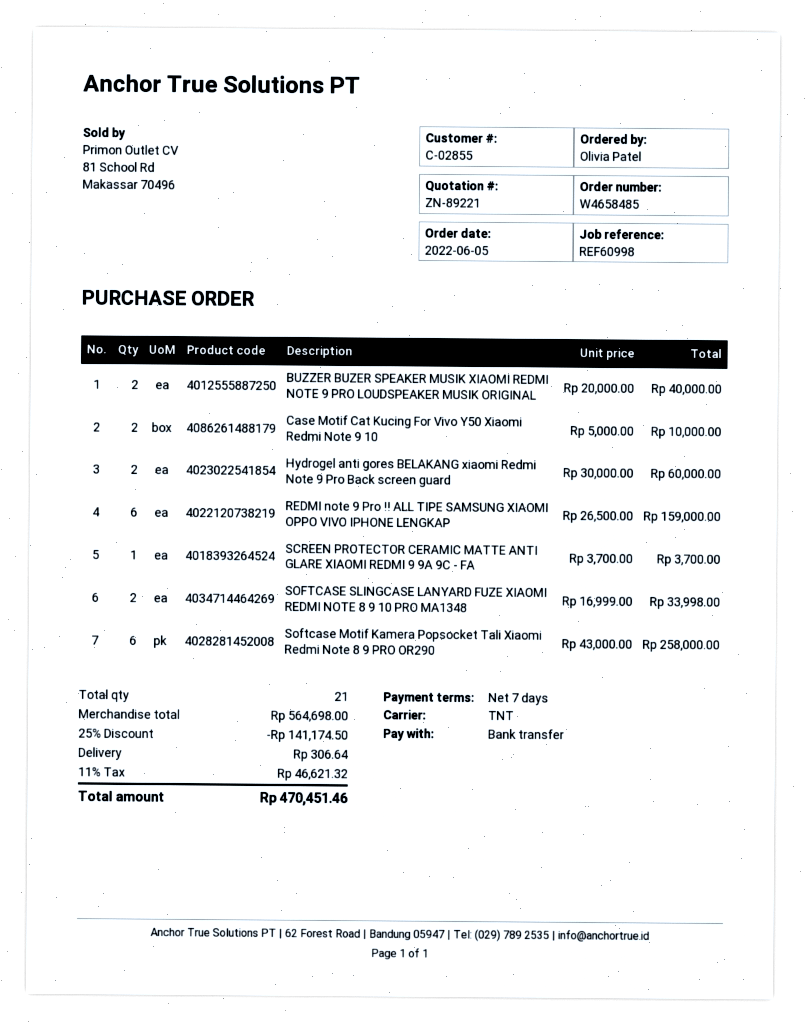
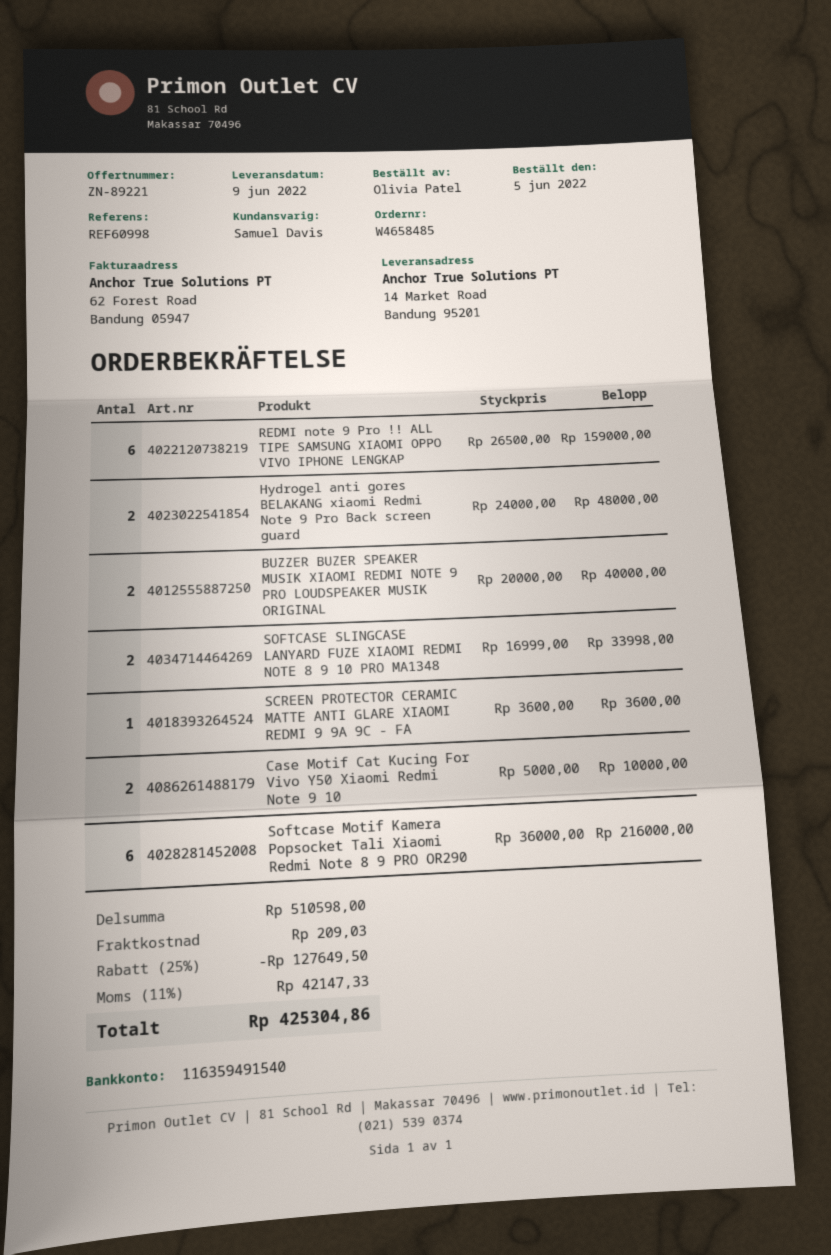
Hydrogel anti gores BELAKANG xiaomi Redmi Note 9 Pro Back screen guard: 2 x 30000.00 = 60000.00 -> 2 x 24000.00 = 48000.00
SCREEN PROTECTOR CERAMIC MATTE ANTI GLARE XIAOMI REDMI 9 9A 9C - FA: 1 x 3700.00 = 3700.00 -> 1 x 3600.00 = 3600.00
Softcase Motif Kamera Popsocket Tali Xiaomi Redmi Note 8 9 PRO OR290: 6 x 43000.00 = 258000.00 -> 6 x 36000.00 = 216000.00
subtotal: 564698.00 -> 510598.00
discount: 25% = 141174.50 -> 25% = 127649.50
shipping: 306.64 -> 209.03
tax: 11% = 46621.32 -> 11% = 42147.33
total: 470451.46 -> 425304.86

